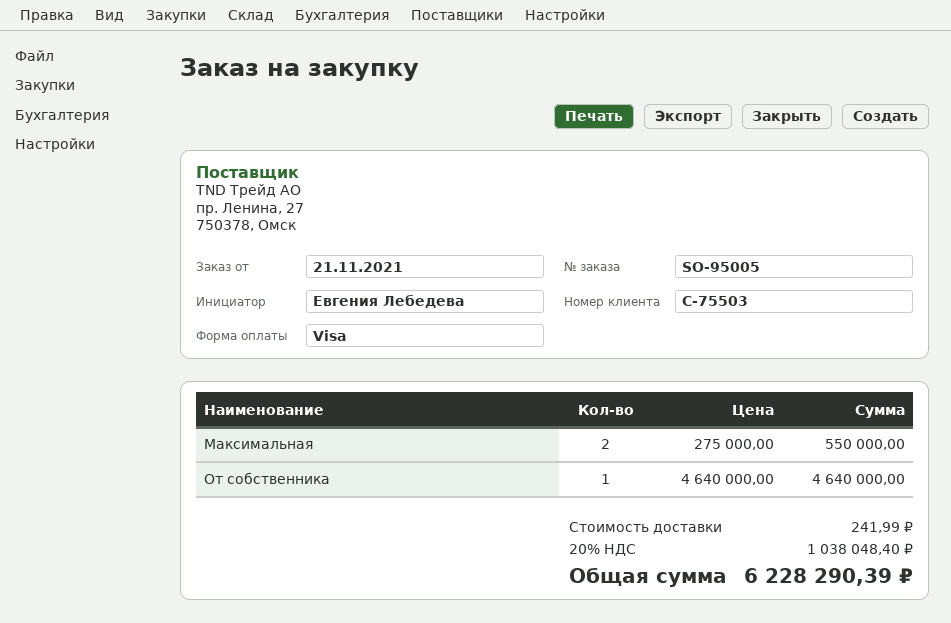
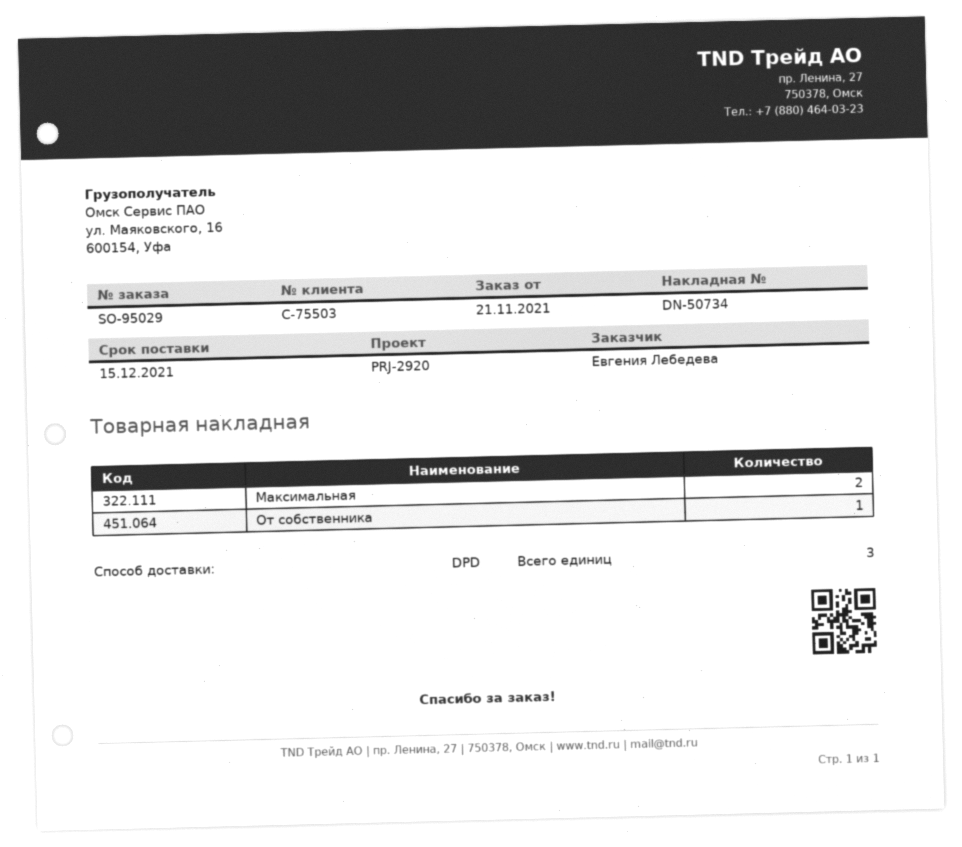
order number: SO-95005 -> SO-95029

